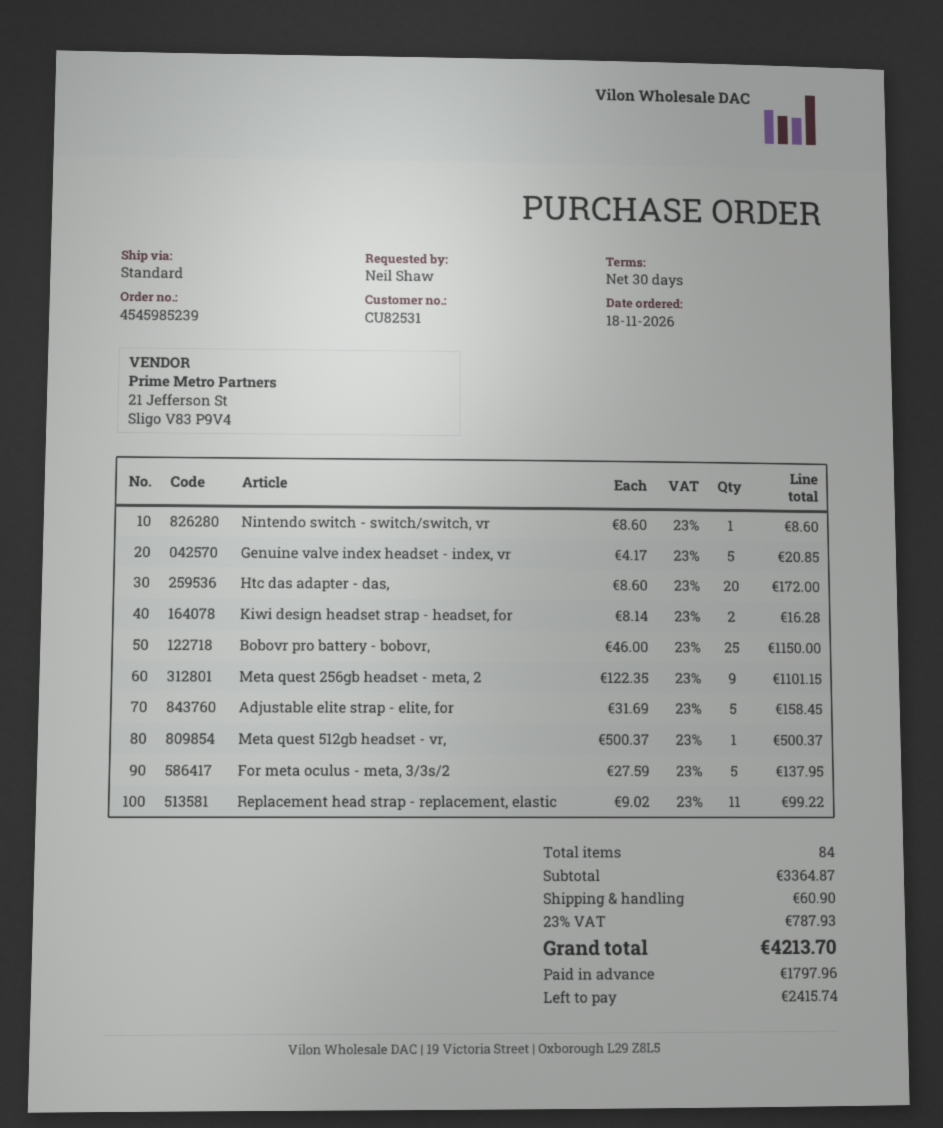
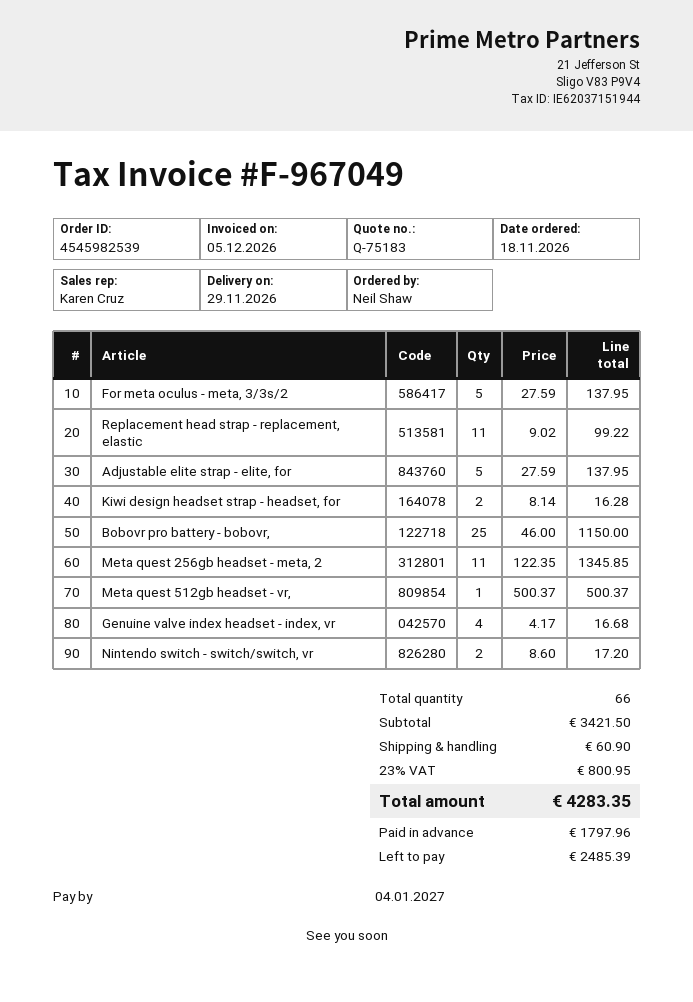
order number: 4545985239 -> 4545982539
Nintendo switch - switch/switch, vr: 1 x 8.60 = 8.60 -> 2 x 8.60 = 17.20
Genuine valve index headset - index, vr: 5 x 4.17 = 20.85 -> 4 x 4.17 = 16.68
Htc das adapter - das,: 20 x 8.60 = 172.00 -> none
Meta quest 256gb headset - meta, 2: 9 x 122.35 = 1101.15 -> 11 x 122.35 = 1345.85
Adjustable elite strap - elite, for: 5 x 31.69 = 158.45 -> 5 x 27.59 = 137.95
total quantity: 84 -> 66
subtotal: 3364.87 -> 3421.50
tax: 23% = 787.93 -> 23% = 800.95
total: 4213.70 -> 4283.35
balance: 2415.74 -> 2485.39

